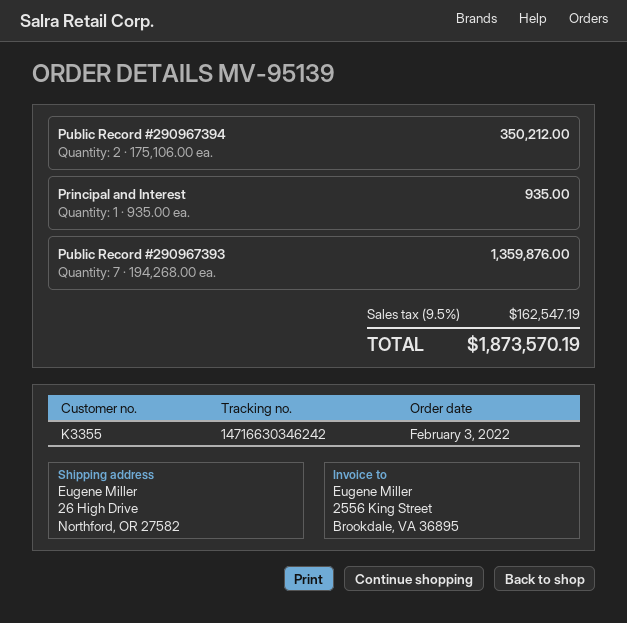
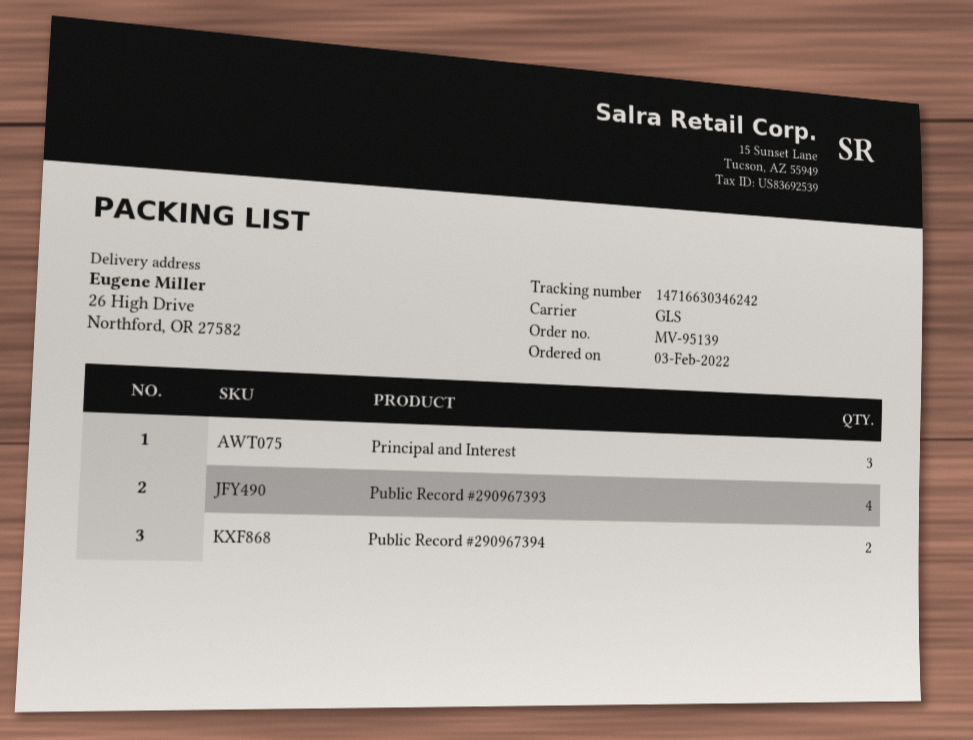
Principal and Interest: 1 -> 3
Public Record #290967393: 7 -> 4

